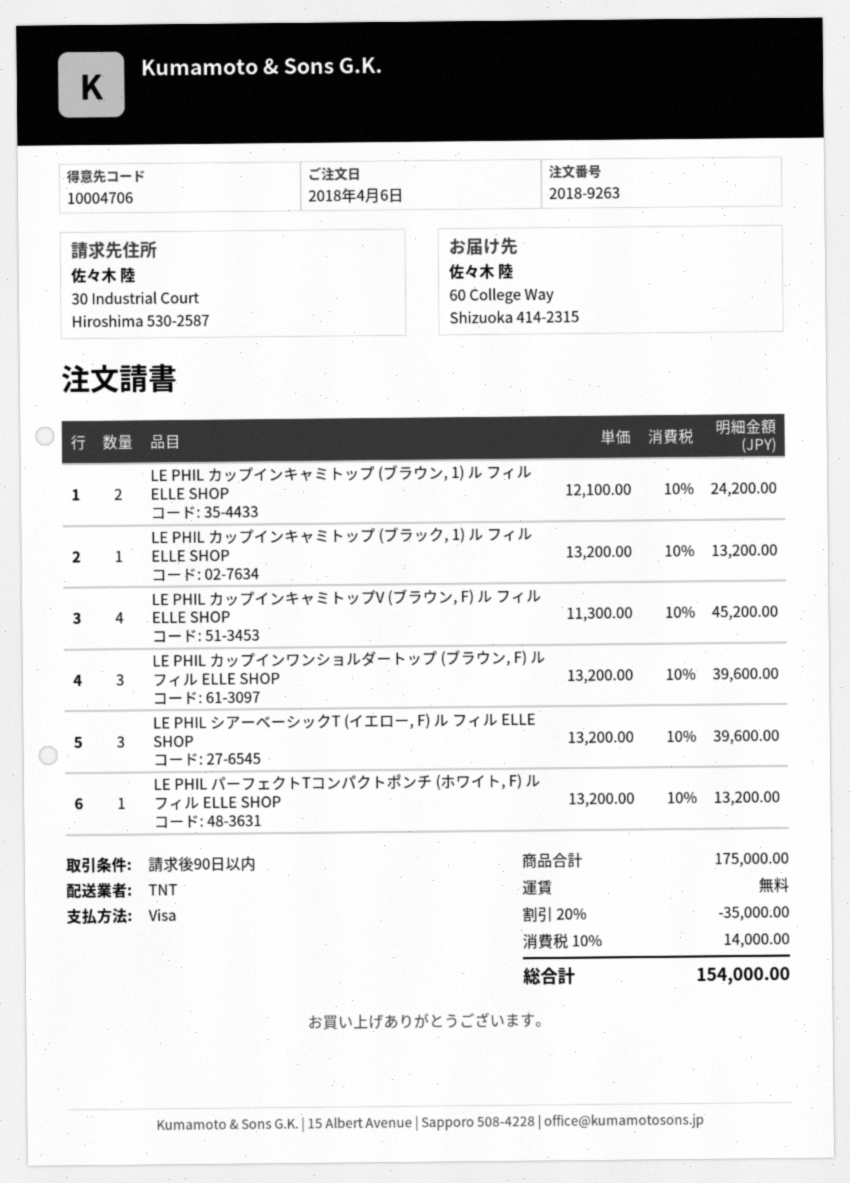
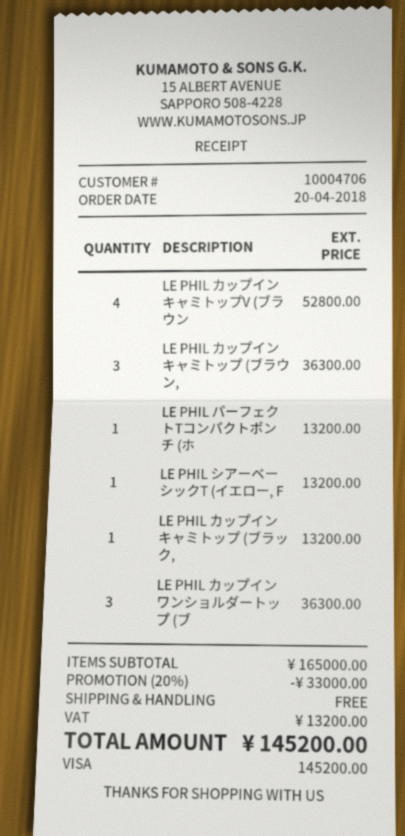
order date: 2018-04-06 -> 2018-04-20
LE PHIL カップインキャミトップ (ブラウン, 1) ル フィル ELLE SHOP: 2 for 24200.00 -> 3 for 36300.00
LE PHIL カップインキャミトップV (ブラウン, F) ル フィル ELLE SHOP: 4 for 45200.00 -> 4 for 52800.00
LE PHIL カップインワンショルダートップ (ブラウン, F) ル フィル ELLE SHOP: 3 for 39600.00 -> 3 for 36300.00
LE PHIL シアーベーシックT (イエロー, F) ル フィル ELLE SHOP: 3 for 39600.00 -> 1 for 13200.00
subtotal: 175000.00 -> 165000.00
discount: 20% = 35000.00 -> 20% = 33000.00
tax: 14000.00 -> 13200.00
total: 154000.00 -> 145200.00

